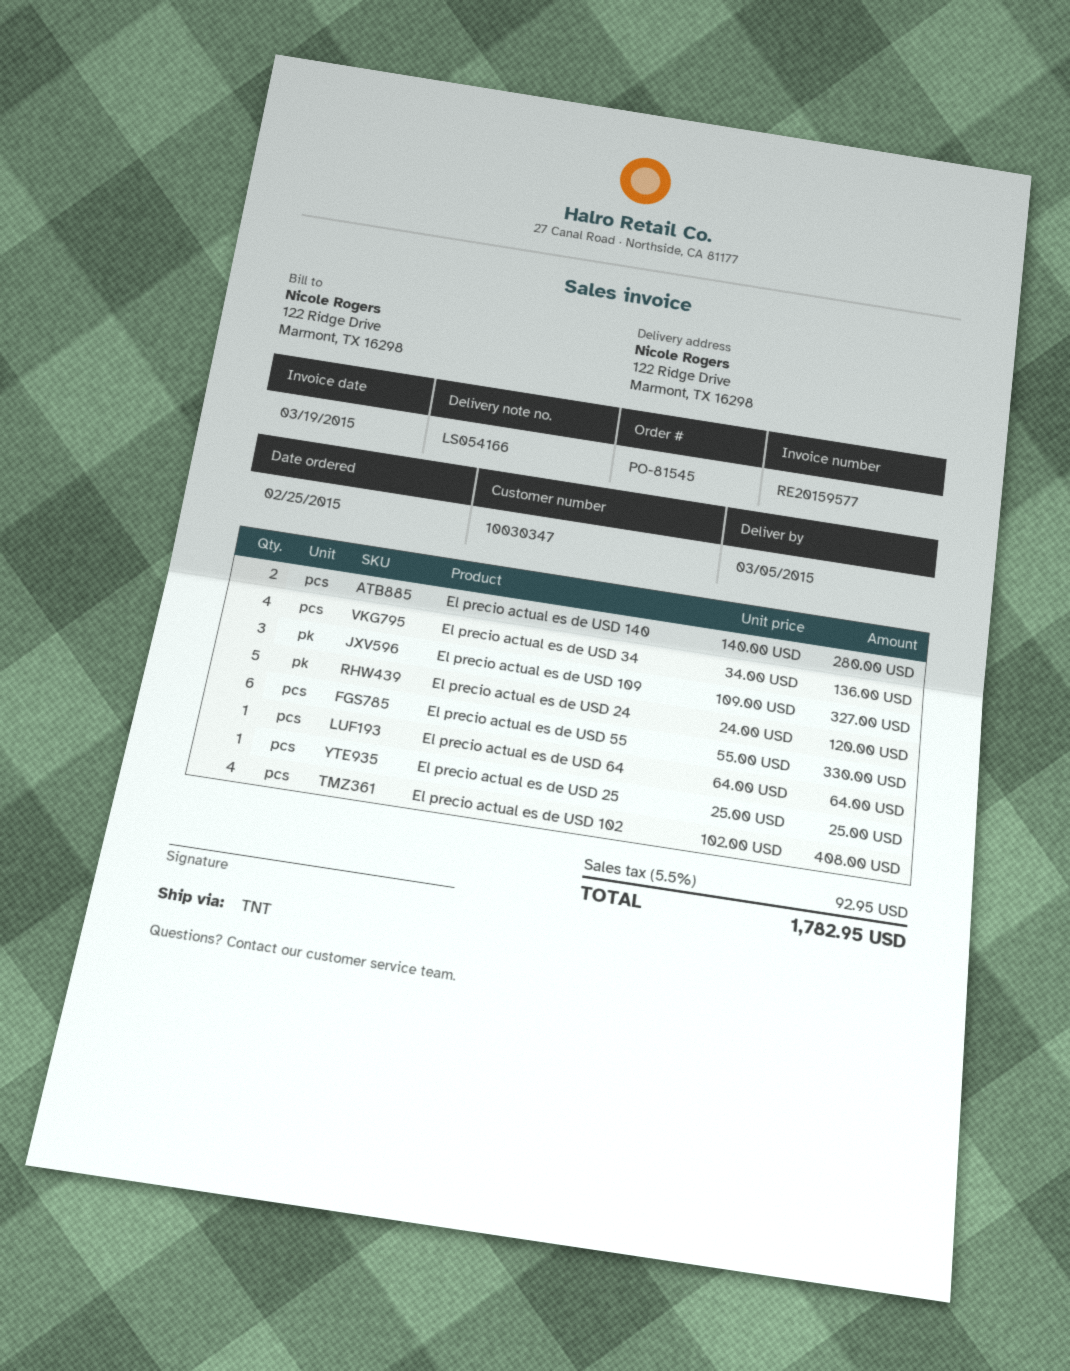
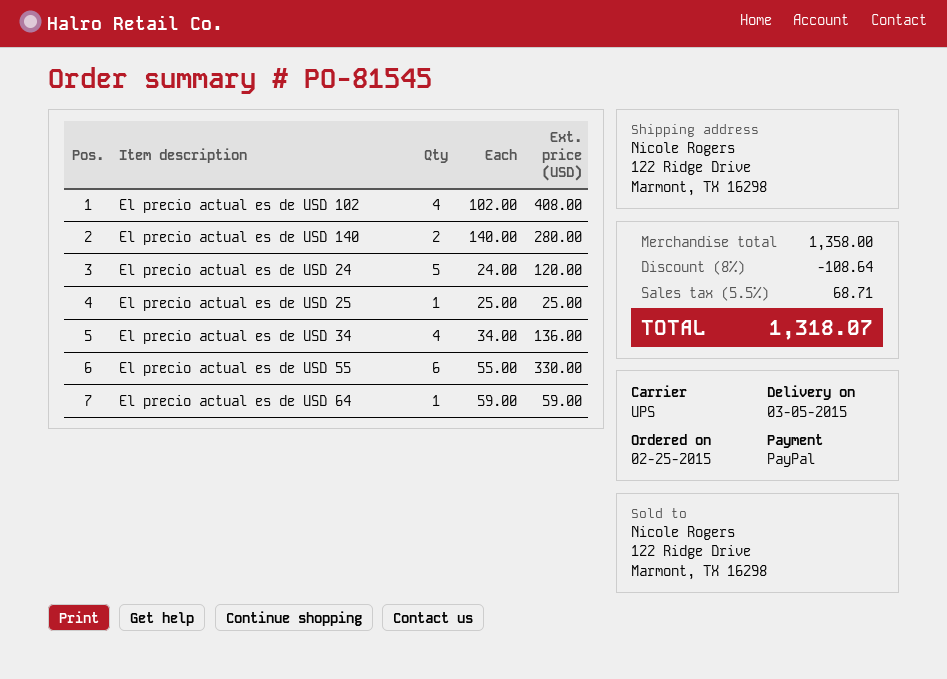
shipping method: TNT -> UPS
El precio actual es de USD 109: 3 x 109.00 = 327.00 -> none
El precio actual es de USD 64: 1 x 64.00 = 64.00 -> 1 x 59.00 = 59.00
discount: none -> 8% = 108.64
tax: 5.5% = 92.95 -> 5.5% = 68.71
total: 1782.95 -> 1318.07

